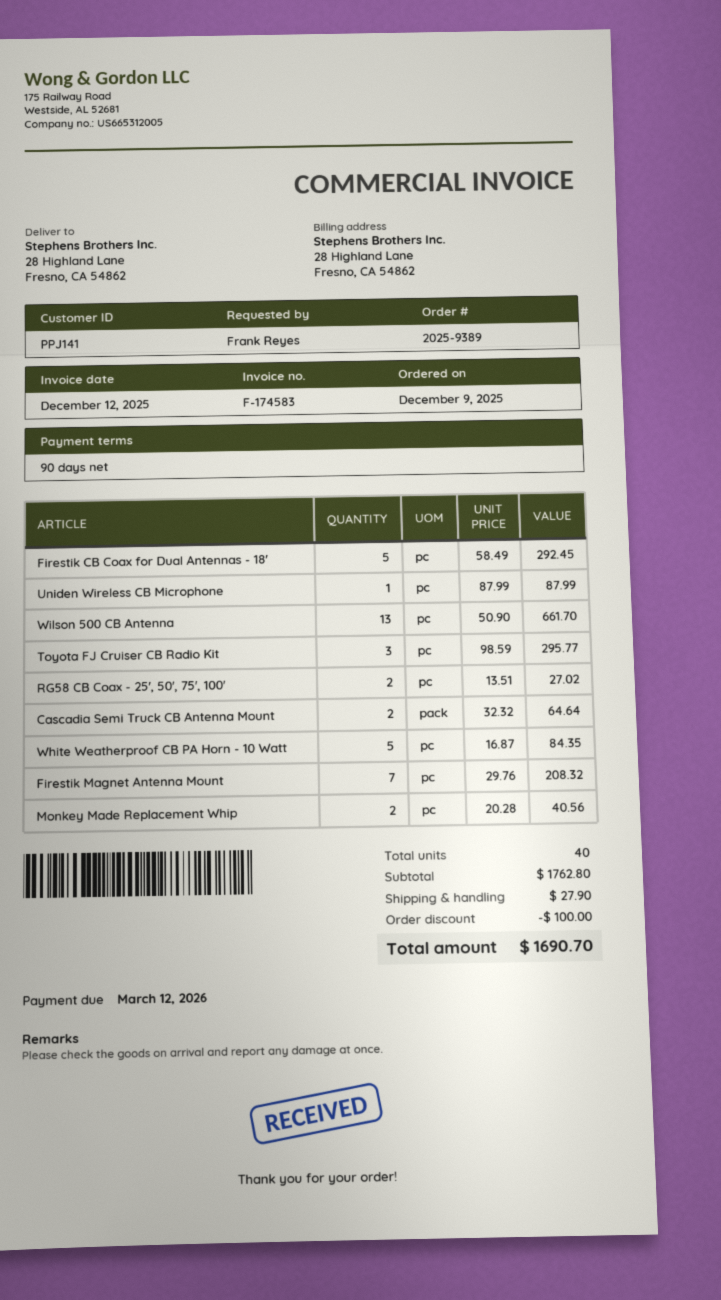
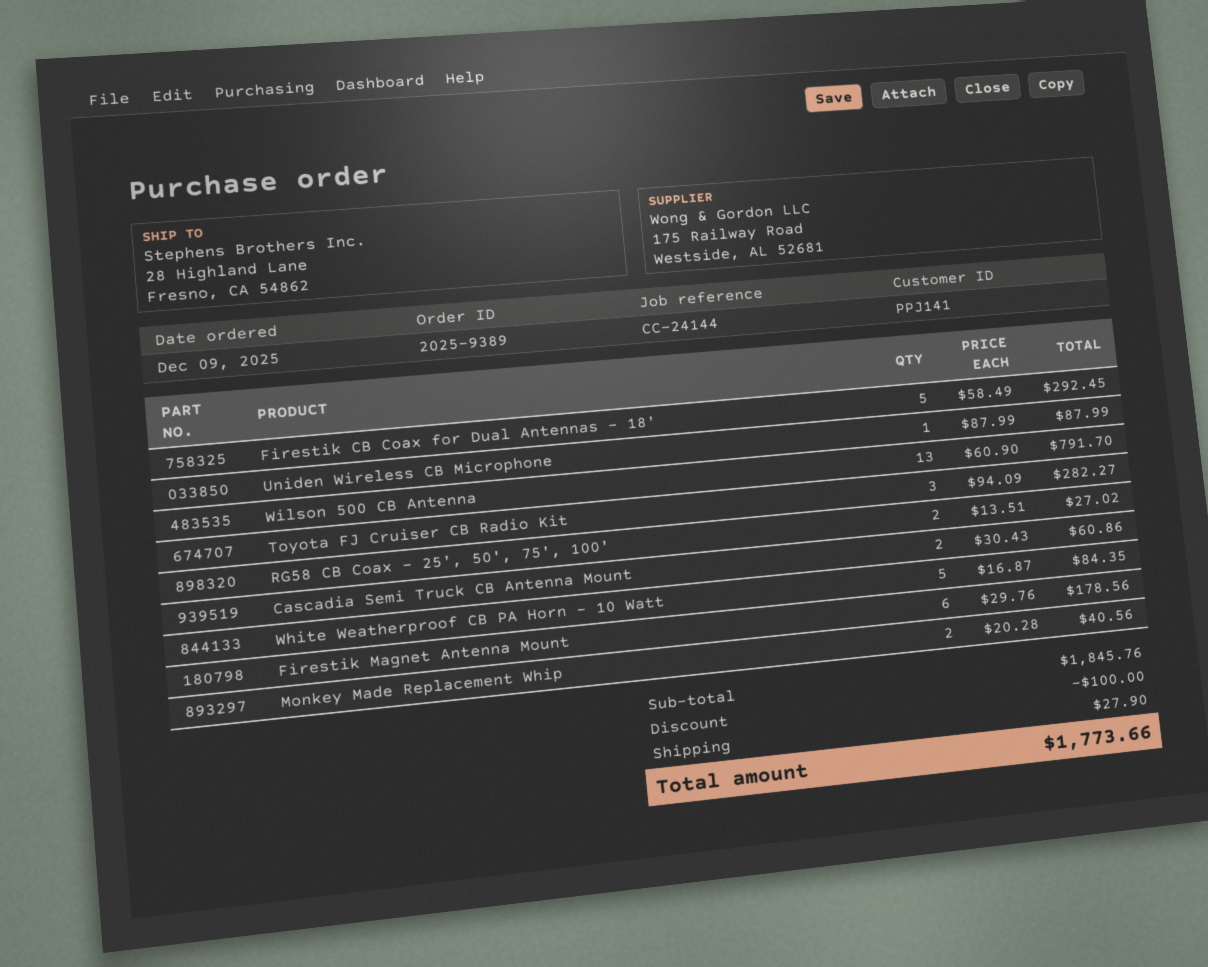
Wilson 500 CB Antenna: 13 x 50.90 = 661.70 -> 13 x 60.90 = 791.70
Toyota FJ Cruiser CB Radio Kit: 3 x 98.59 = 295.77 -> 3 x 94.09 = 282.27
Cascadia Semi Truck CB Antenna Mount: 2 x 32.32 = 64.64 -> 2 x 30.43 = 60.86
Firestik Magnet Antenna Mount: 7 x 29.76 = 208.32 -> 6 x 29.76 = 178.56
subtotal: 1762.80 -> 1845.76
total: 1690.70 -> 1773.66

